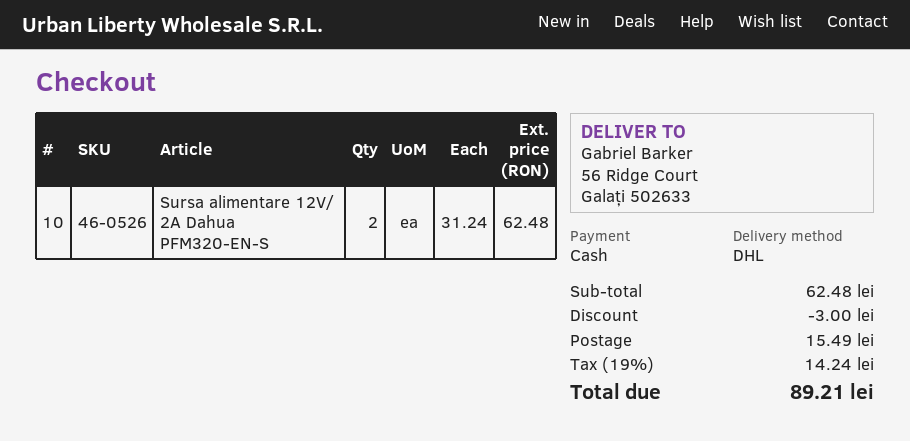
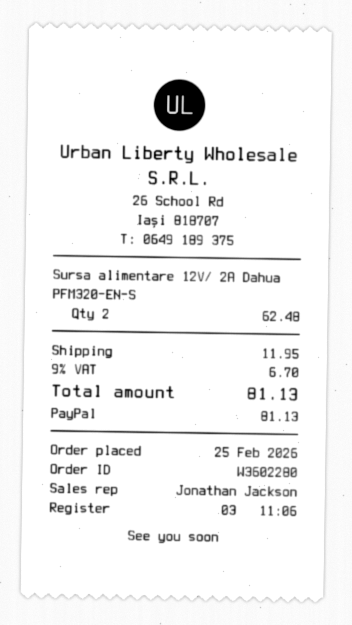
payment method: cash -> PayPal
discount: 3.00 -> none
shipping: 15.49 -> 11.95
tax: 19% = 14.24 -> 9% = 6.70
total: 89.21 -> 81.13

